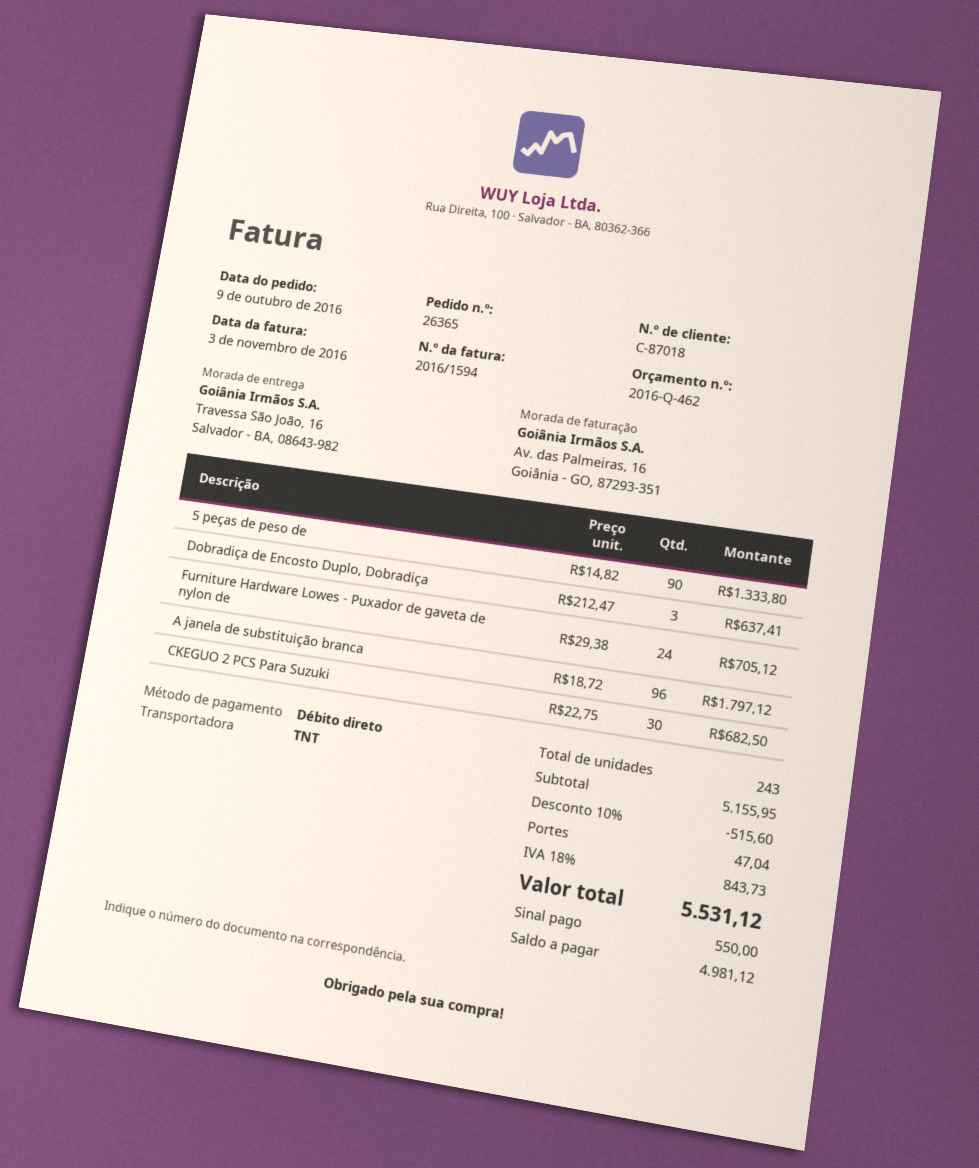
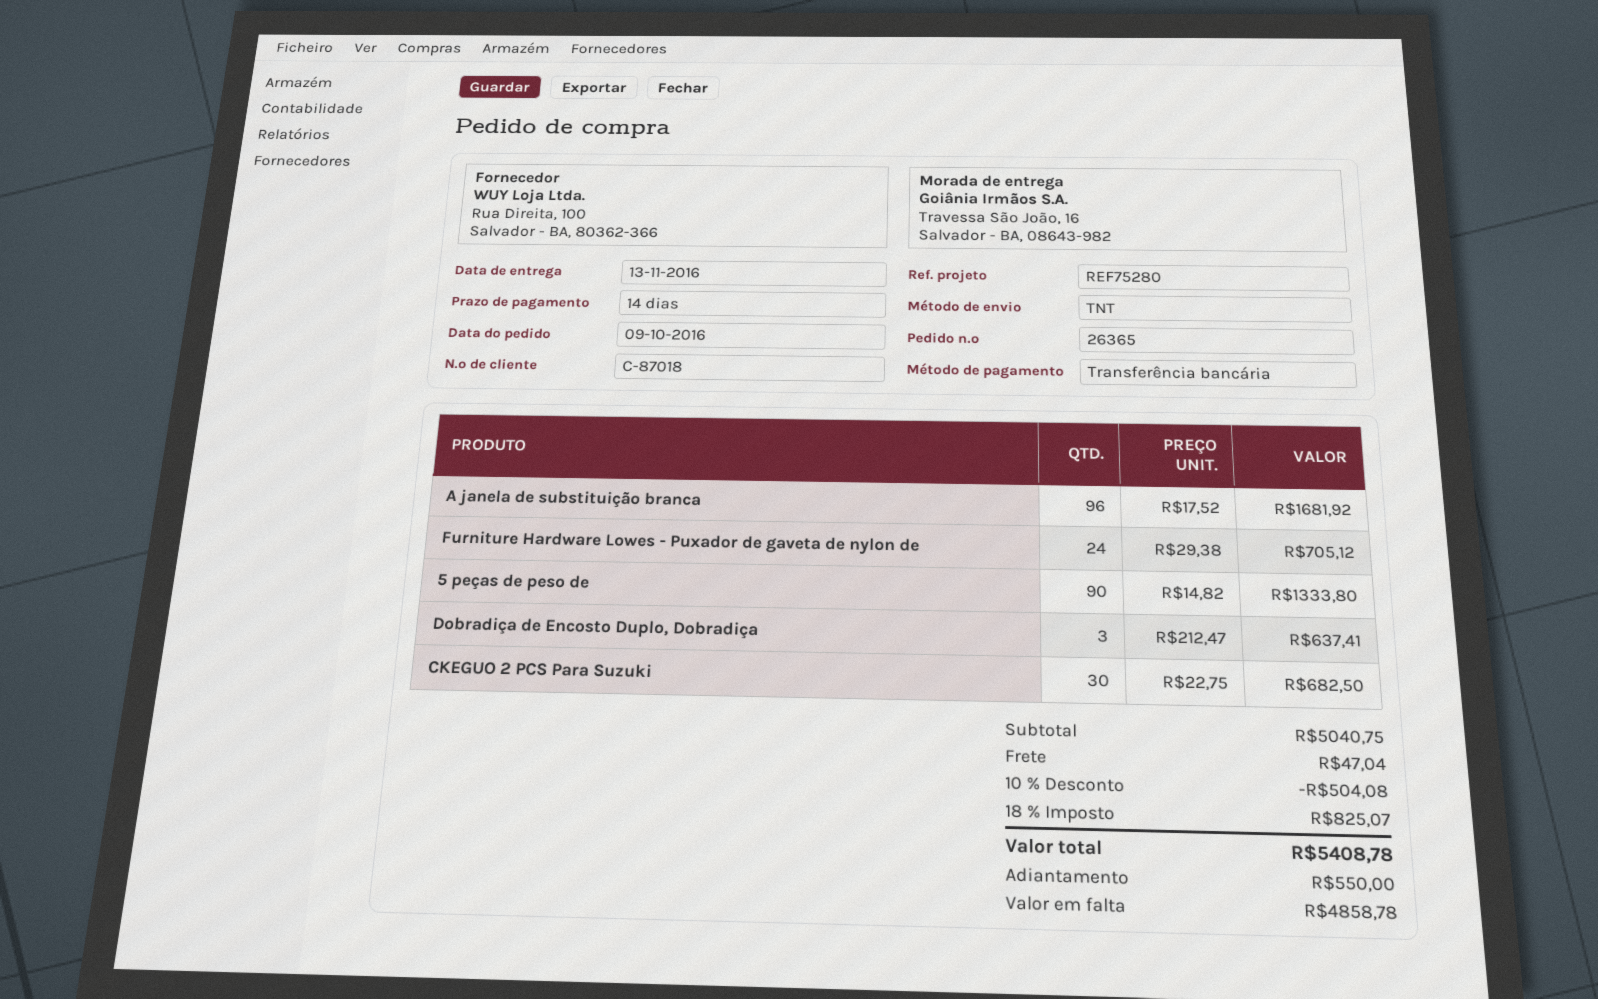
payment method: direct debit -> bank transfer
A janela de substituição branca: 96 x 18.72 = 1797.12 -> 96 x 17.52 = 1681.92
subtotal: 5155.95 -> 5040.75
discount: 10% = 515.60 -> 10% = 504.08
tax: 18% = 843.73 -> 18% = 825.07
total: 5531.12 -> 5408.78
balance: 4981.12 -> 4858.78

